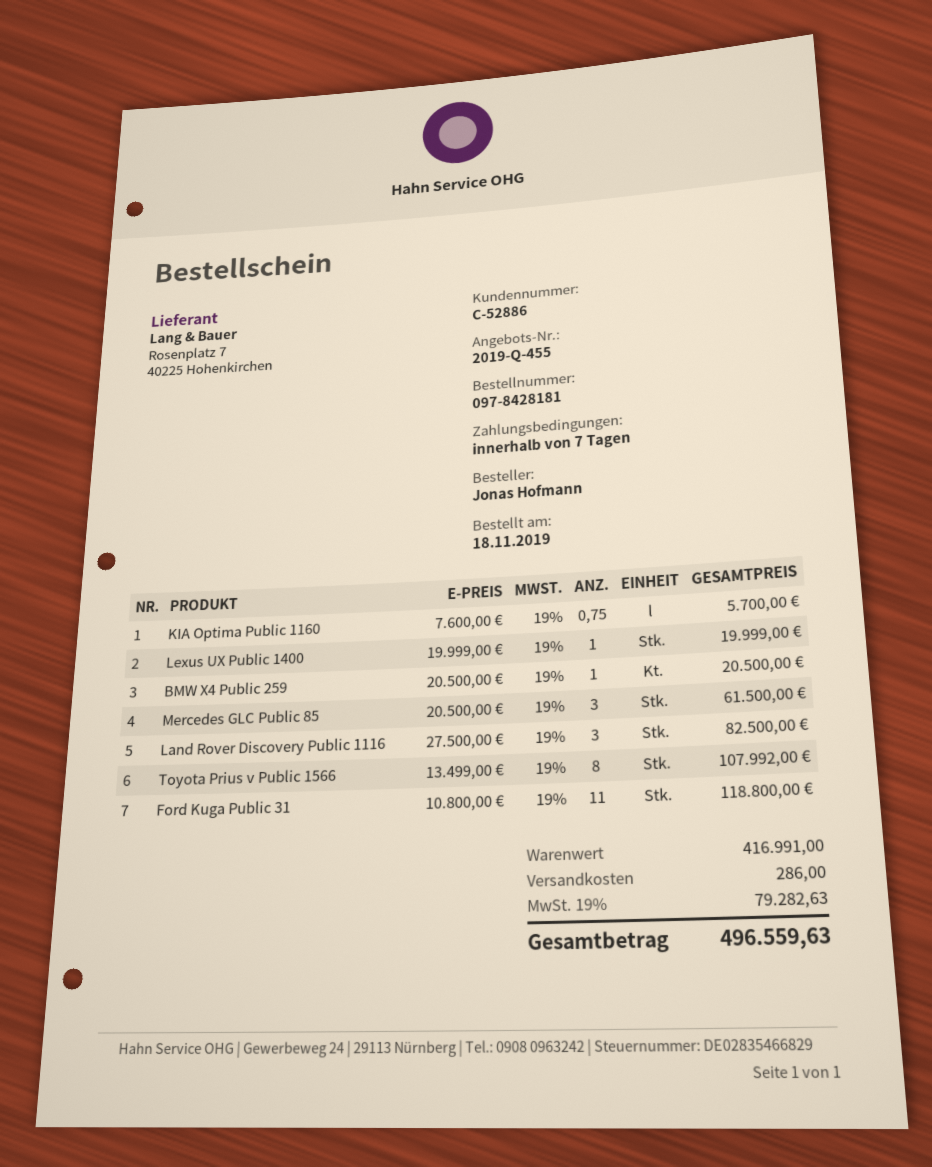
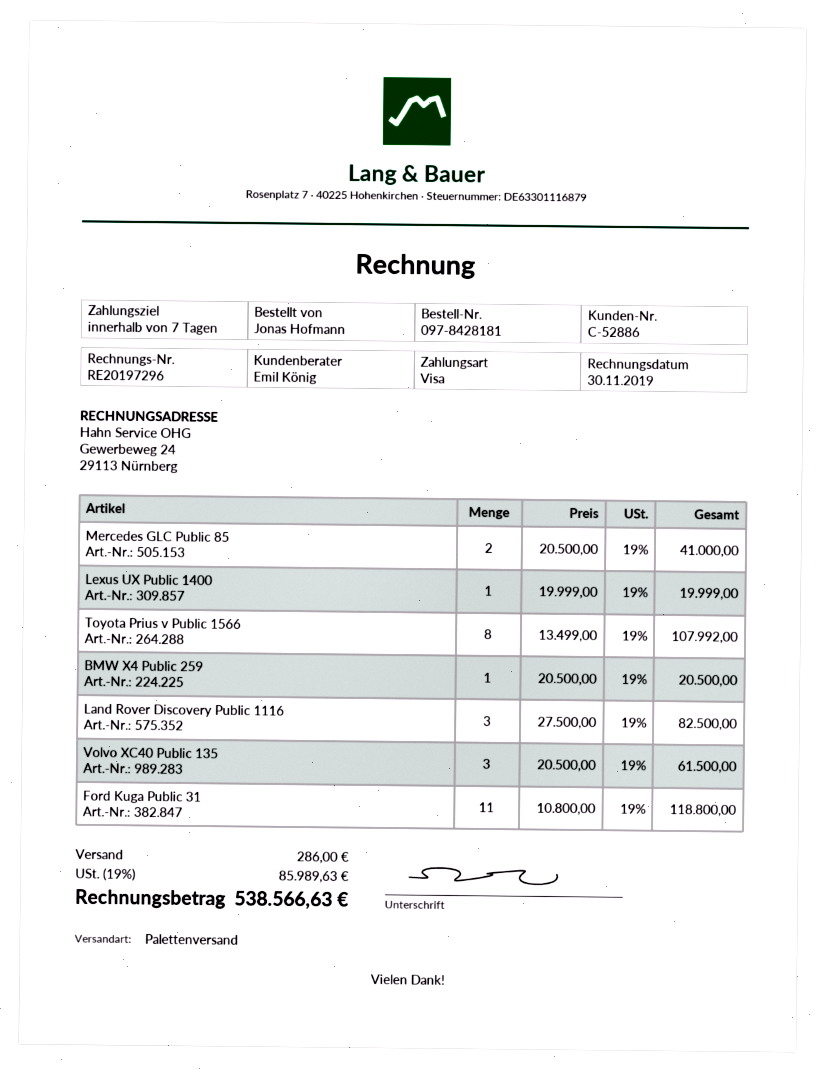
KIA Optima Public 1160: 0.75 x 7600.00 = 5700.00 -> none
Mercedes GLC Public 85: 3 x 20500.00 = 61500.00 -> 2 x 20500.00 = 41000.00
Volvo XC40 Public 135: none -> 3 x 20500.00 = 61500.00
tax: 19% = 79282.63 -> 19% = 85989.63
total: 496559.63 -> 538566.63

